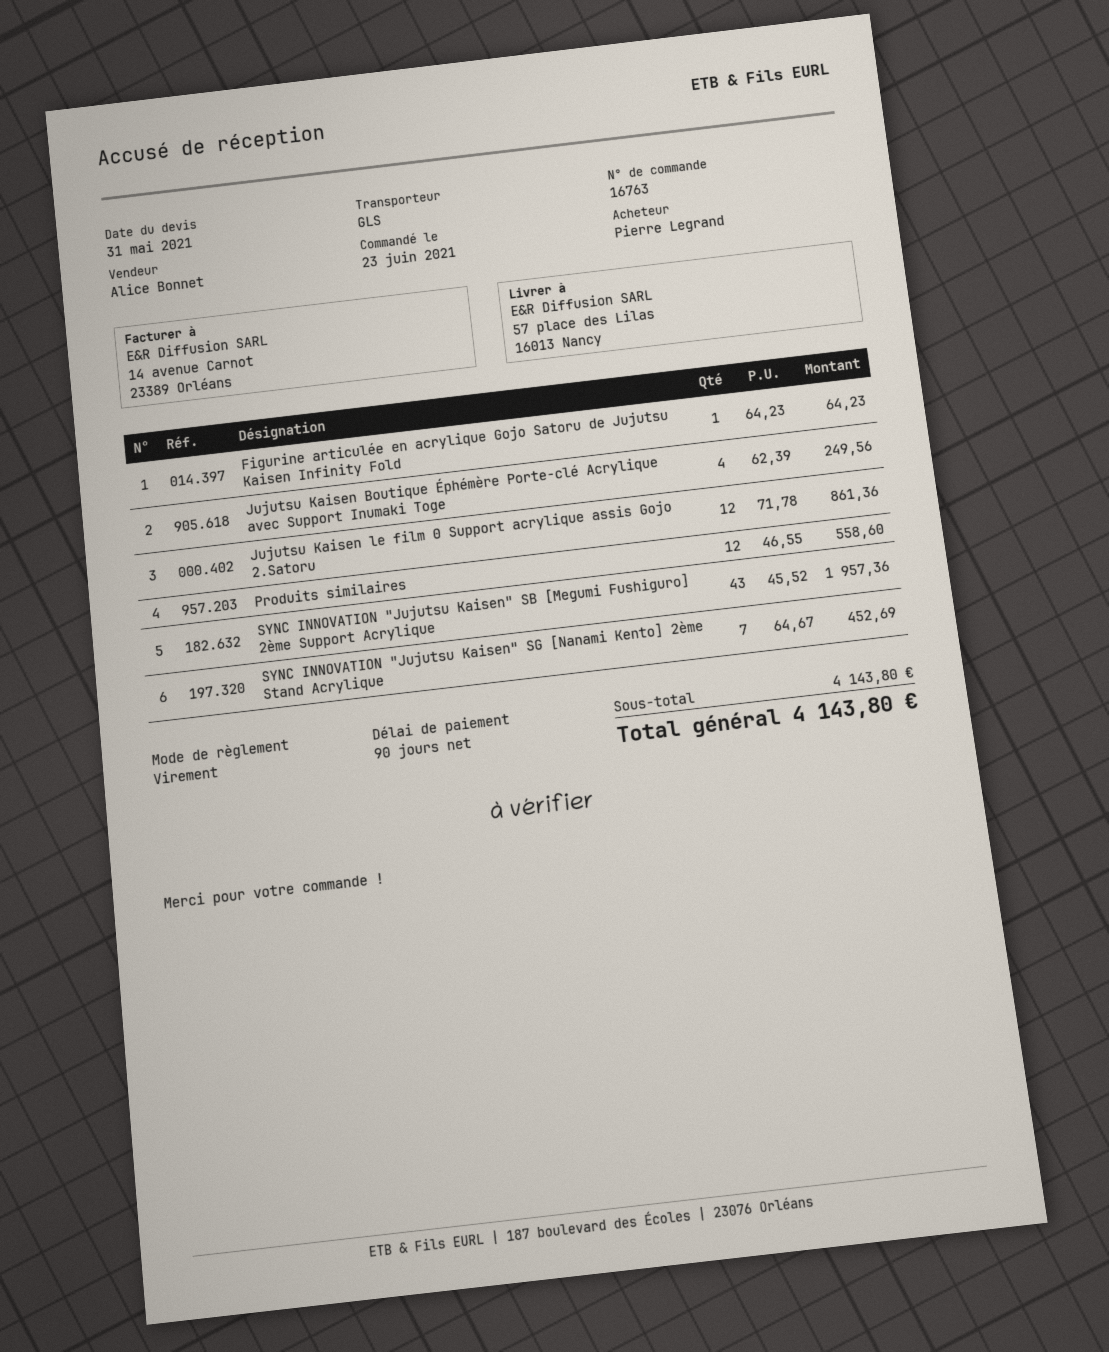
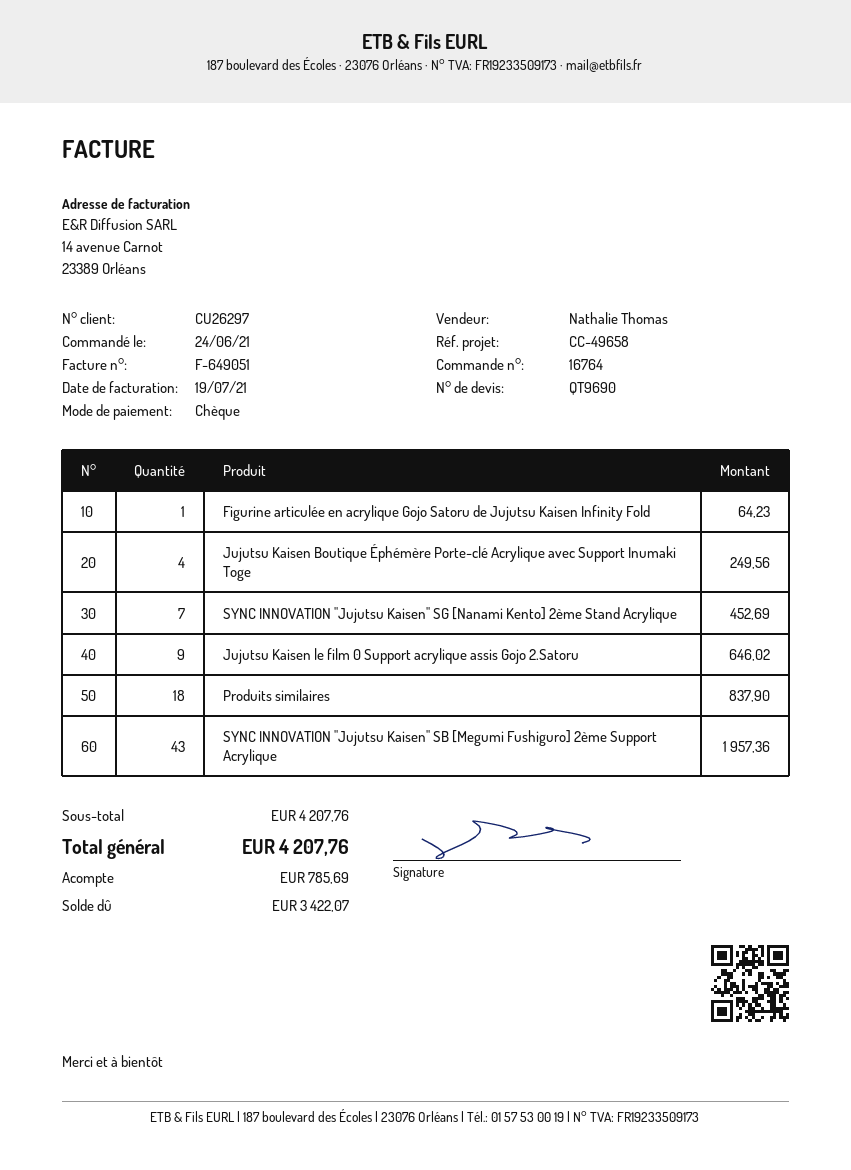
order number: 16763 -> 16764
order date: 2021-06-23 -> 2021-06-24
sales rep: Alice Bonnet -> Nathalie Thomas
payment method: bank transfer -> cheque
Jujutsu Kaisen le film 0 Support acrylique assis Gojo 2.Satoru: 12 for 861.36 -> 9 for 646.02
Produits similaires: 12 for 558.60 -> 18 for 837.90
subtotal: 4143.80 -> 4207.76
total: 4143.80 -> 4207.76

